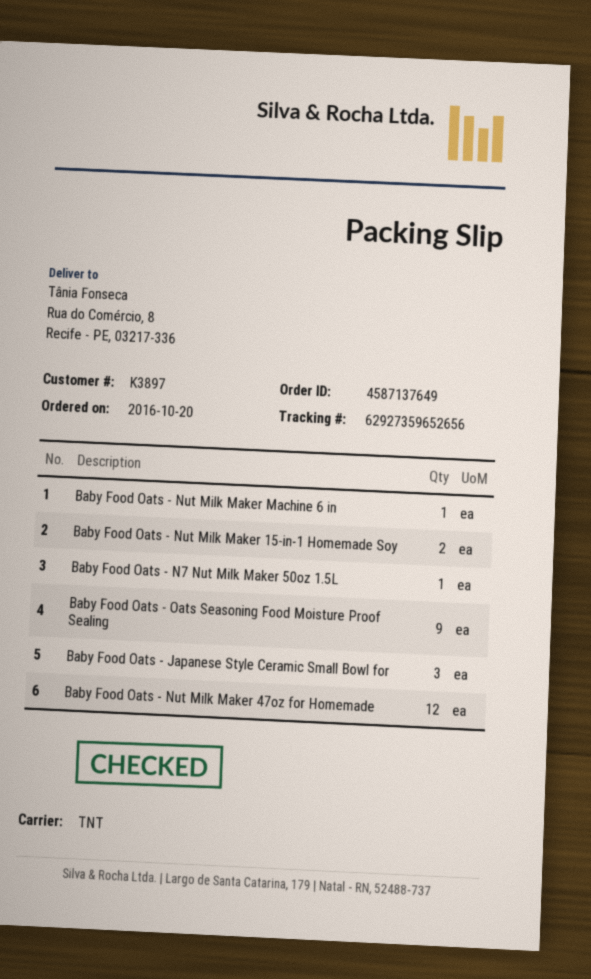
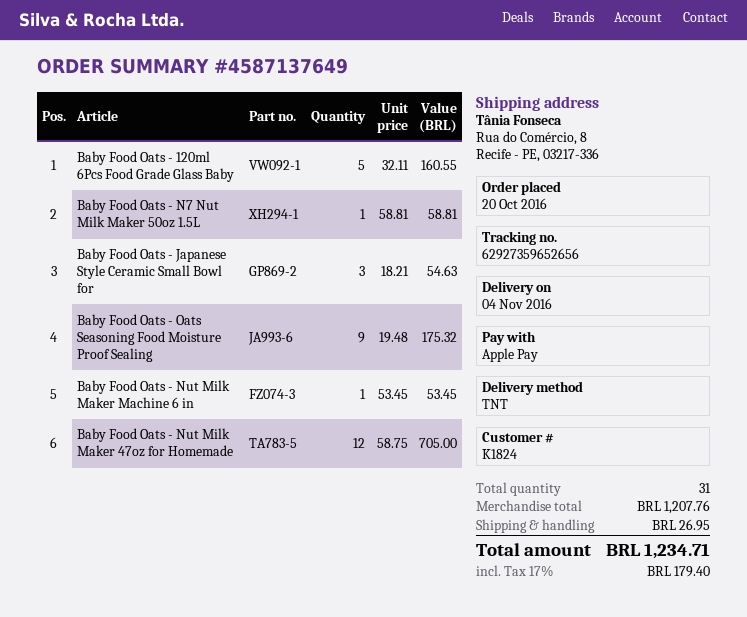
customer number: K3897 -> K1824
Baby Food Oats - Nut Milk Maker 15-in-1 Homemade Soy: 2 -> none
Baby Food Oats - 120ml 6Pcs Food Grade Glass Baby: none -> 5

